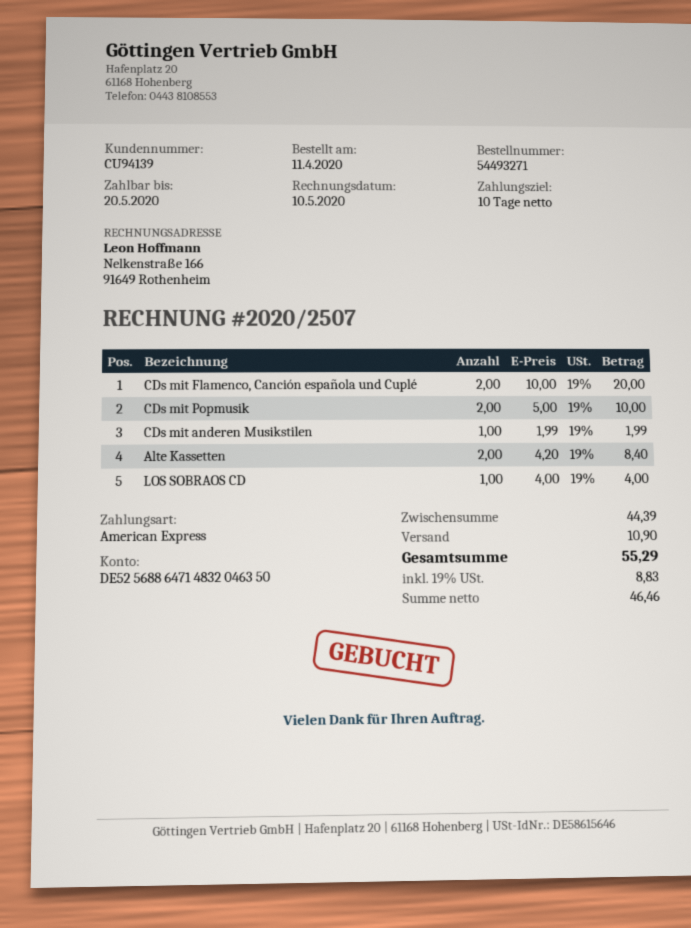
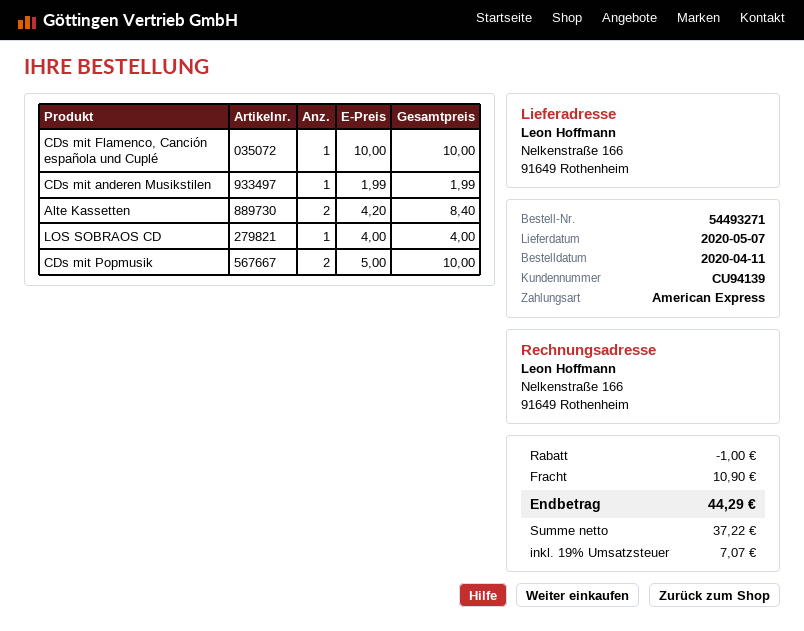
CDs mit Flamenco, Canción española und Cuplé: 2 x 10.00 = 20.00 -> 1 x 10.00 = 10.00
discount: none -> 1.00
net: 46.46 -> 37.22
tax: 19% = 8.83 -> 19% = 7.07
total: 55.29 -> 44.29

